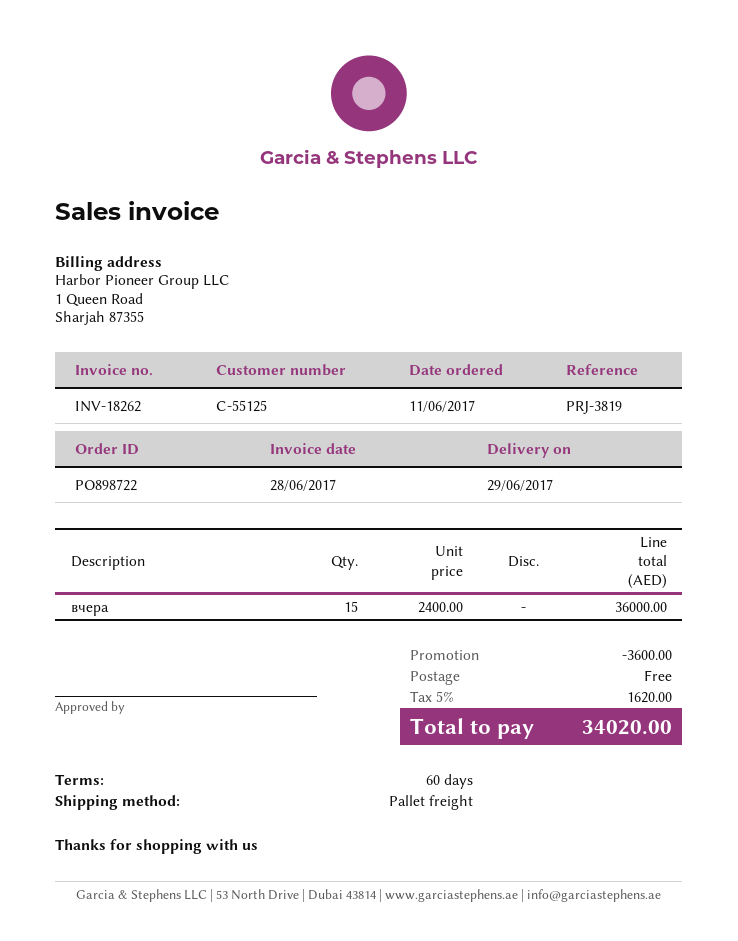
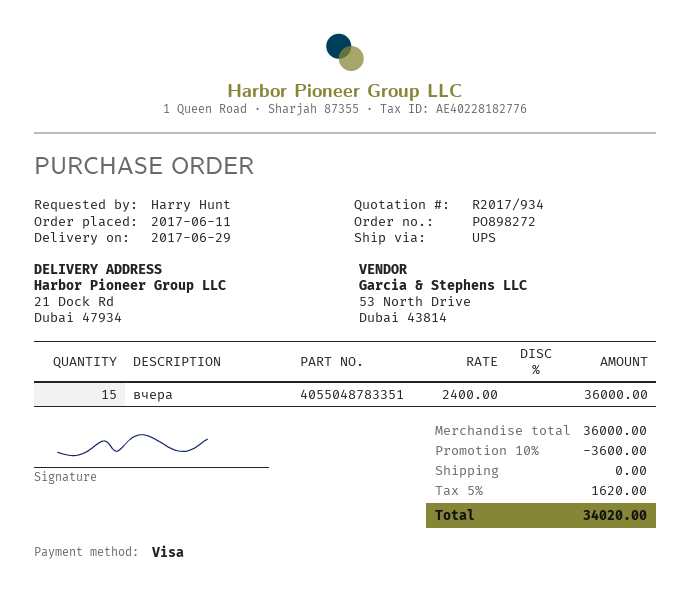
order number: PO898722 -> PO898272
shipping method: pallet freight -> UPS

